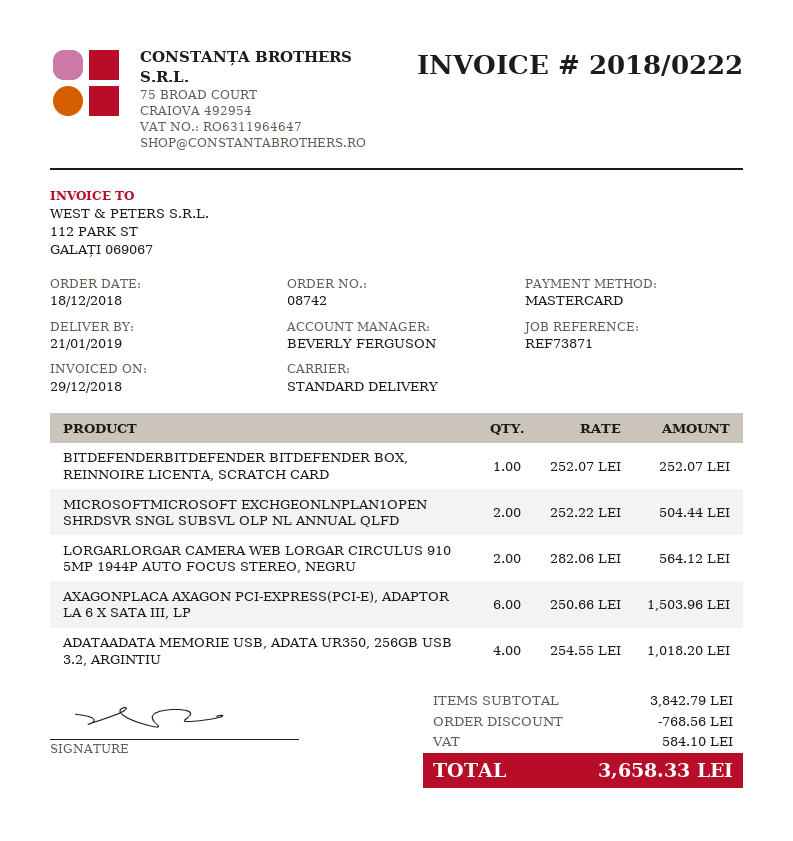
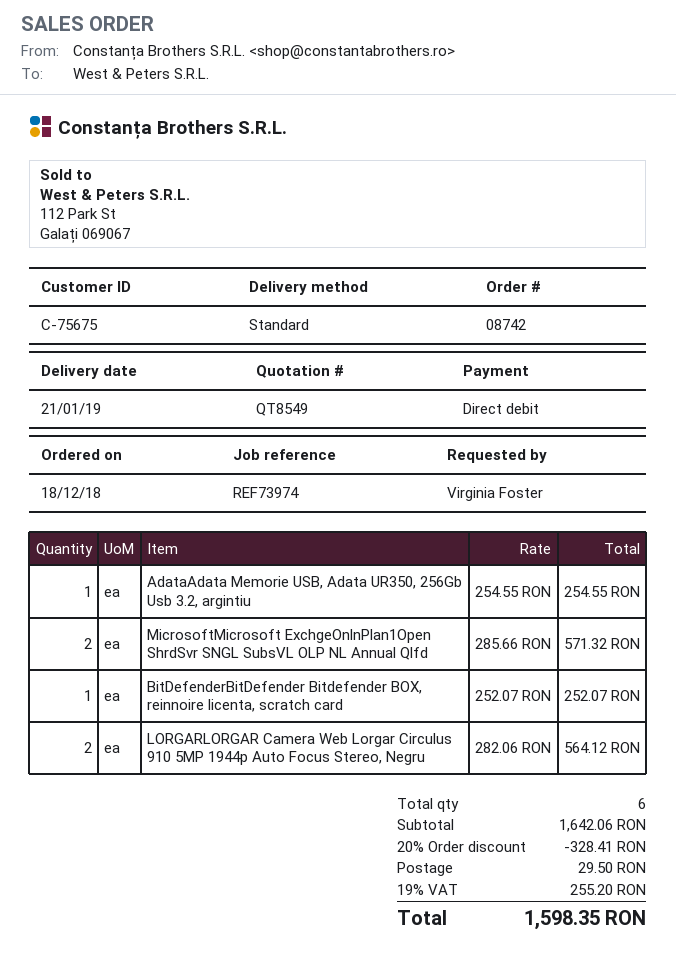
reference: REF73871 -> REF73974
payment method: Mastercard -> direct debit
MICROSOFTMICROSOFT EXCHGEONLNPLAN1OPEN SHRDSVR SNGL SUBSVL OLP NL ANNUAL QLFD: 2 x 252.22 = 504.44 -> 2 x 285.66 = 571.32
AXAGONPLACA AXAGON PCI-EXPRESS(PCI-E), ADAPTOR LA 6 X SATA III, LP: 6 x 250.66 = 1503.96 -> none
ADATAADATA MEMORIE USB, ADATA UR350, 256GB USB 3.2, ARGINTIU: 4 x 254.55 = 1018.20 -> 1 x 254.55 = 254.55
subtotal: 3842.79 -> 1642.06
discount: 768.56 -> 328.41
shipping: none -> 29.50
tax: 584.10 -> 255.20
total: 3658.33 -> 1598.35

